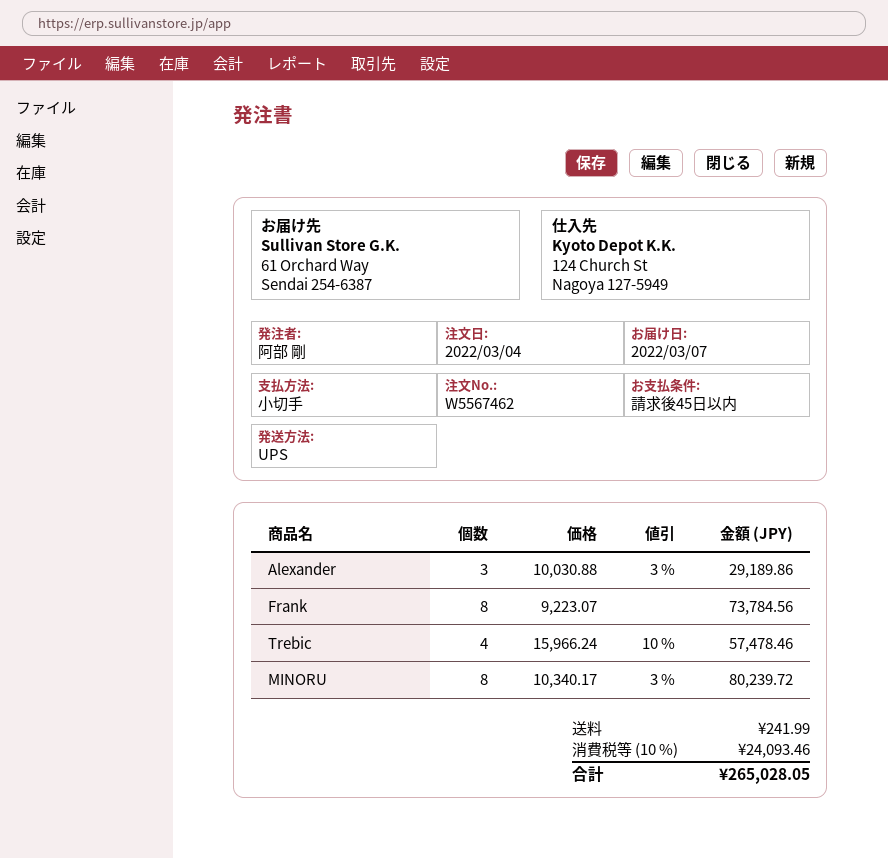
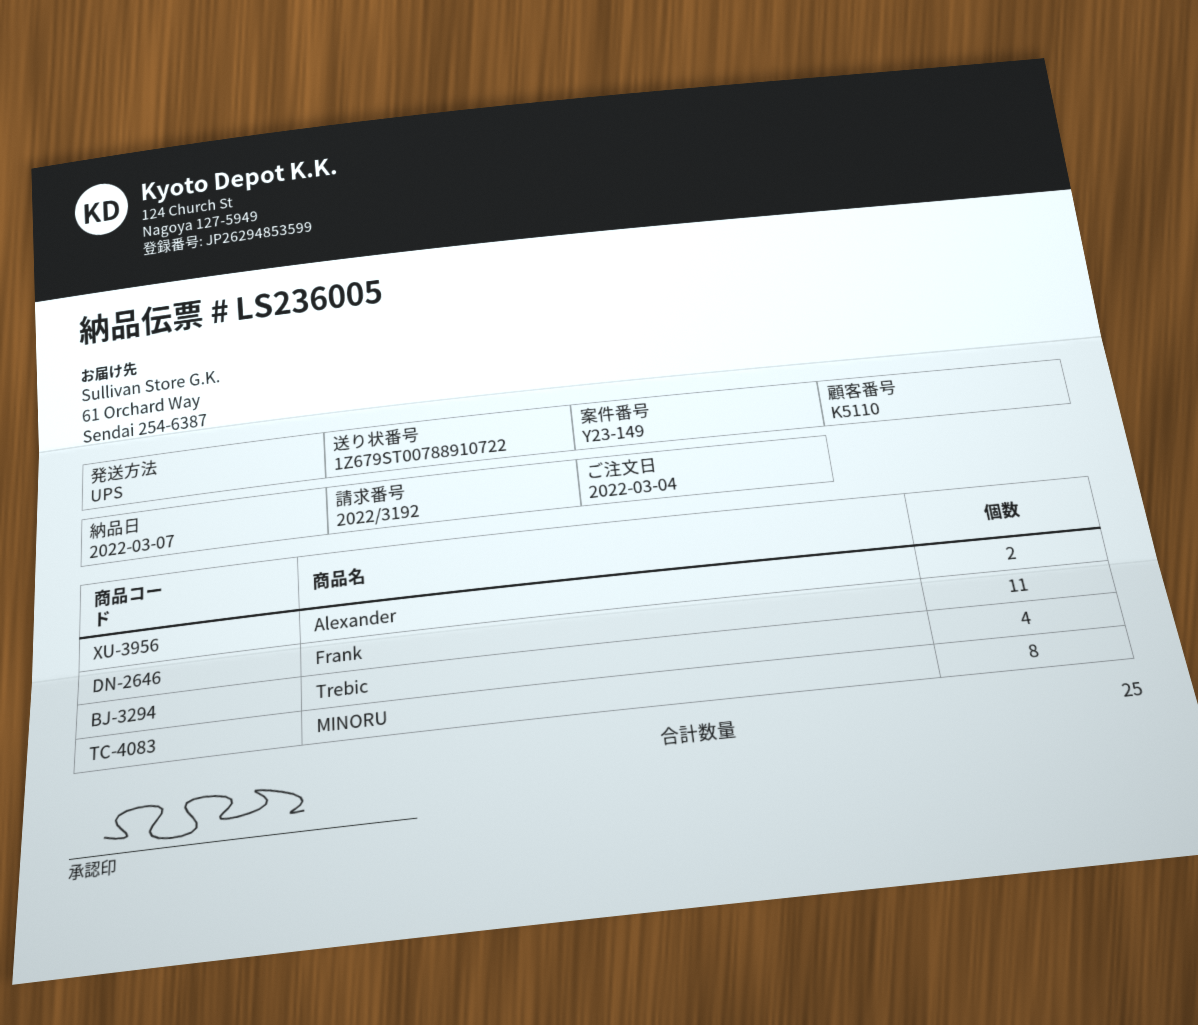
Alexander: 3 -> 2
Frank: 8 -> 11

